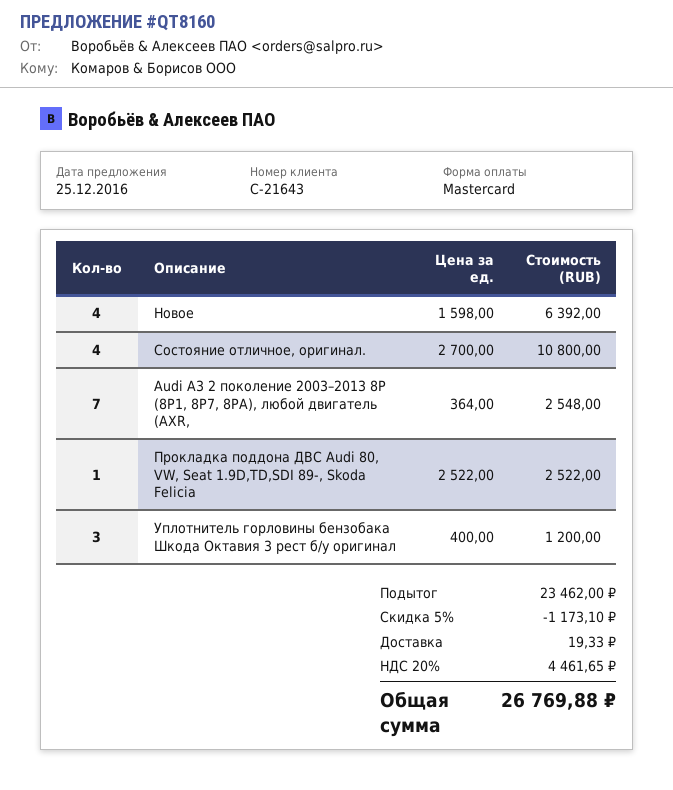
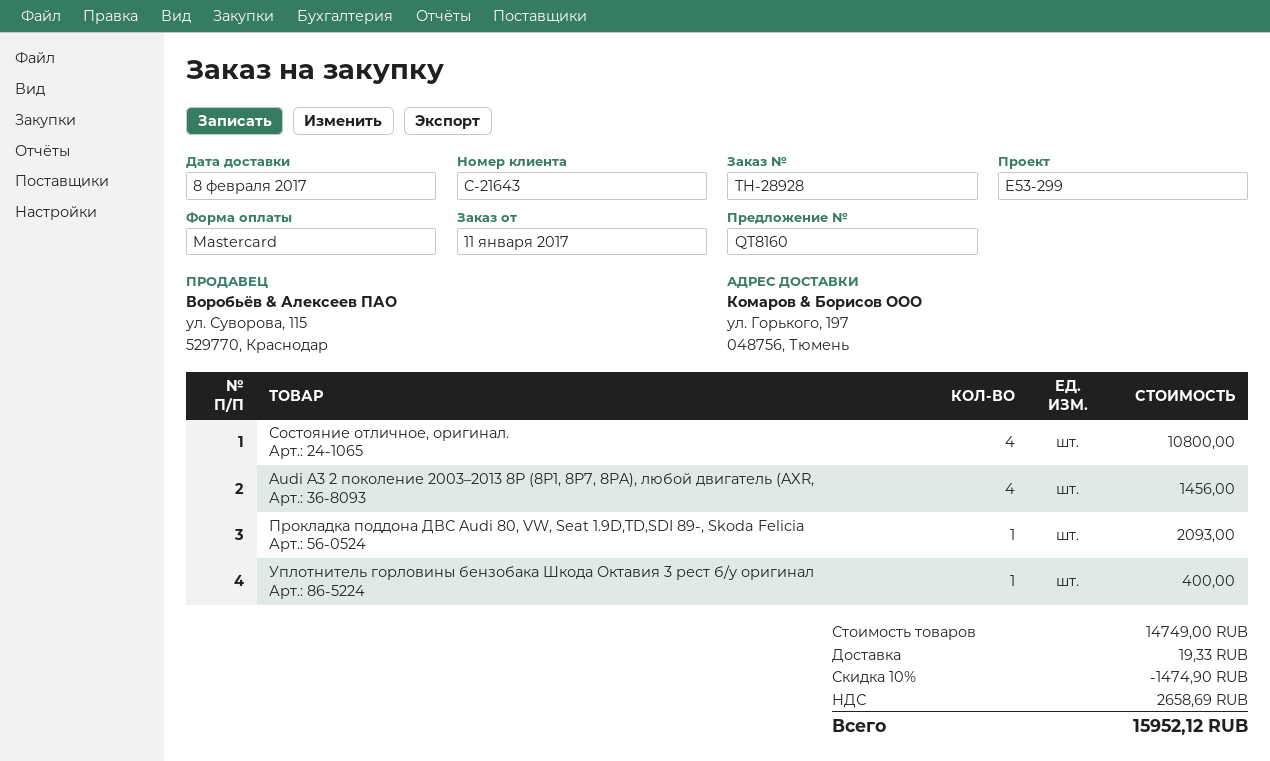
Новое: 4 for 6392.00 -> none
Audi A3 2 поколение 2003–2013 8P (8P1, 8P7, 8PA), любой двигатель (AXR,: 7 for 2548.00 -> 4 for 1456.00
Прокладка поддона ДВС Audi 80, VW, Seat 1.9D,TD,SDI 89-, Skoda Felicia: 1 for 2522.00 -> 1 for 2093.00
Уплотнитель горловины бензобака Шкода Октавия 3 рест б/у оригинал: 3 for 1200.00 -> 1 for 400.00
subtotal: 23462.00 -> 14749.00
discount: 5% = 1173.10 -> 10% = 1474.90
tax: 4461.65 -> 2658.69
total: 26769.88 -> 15952.12

